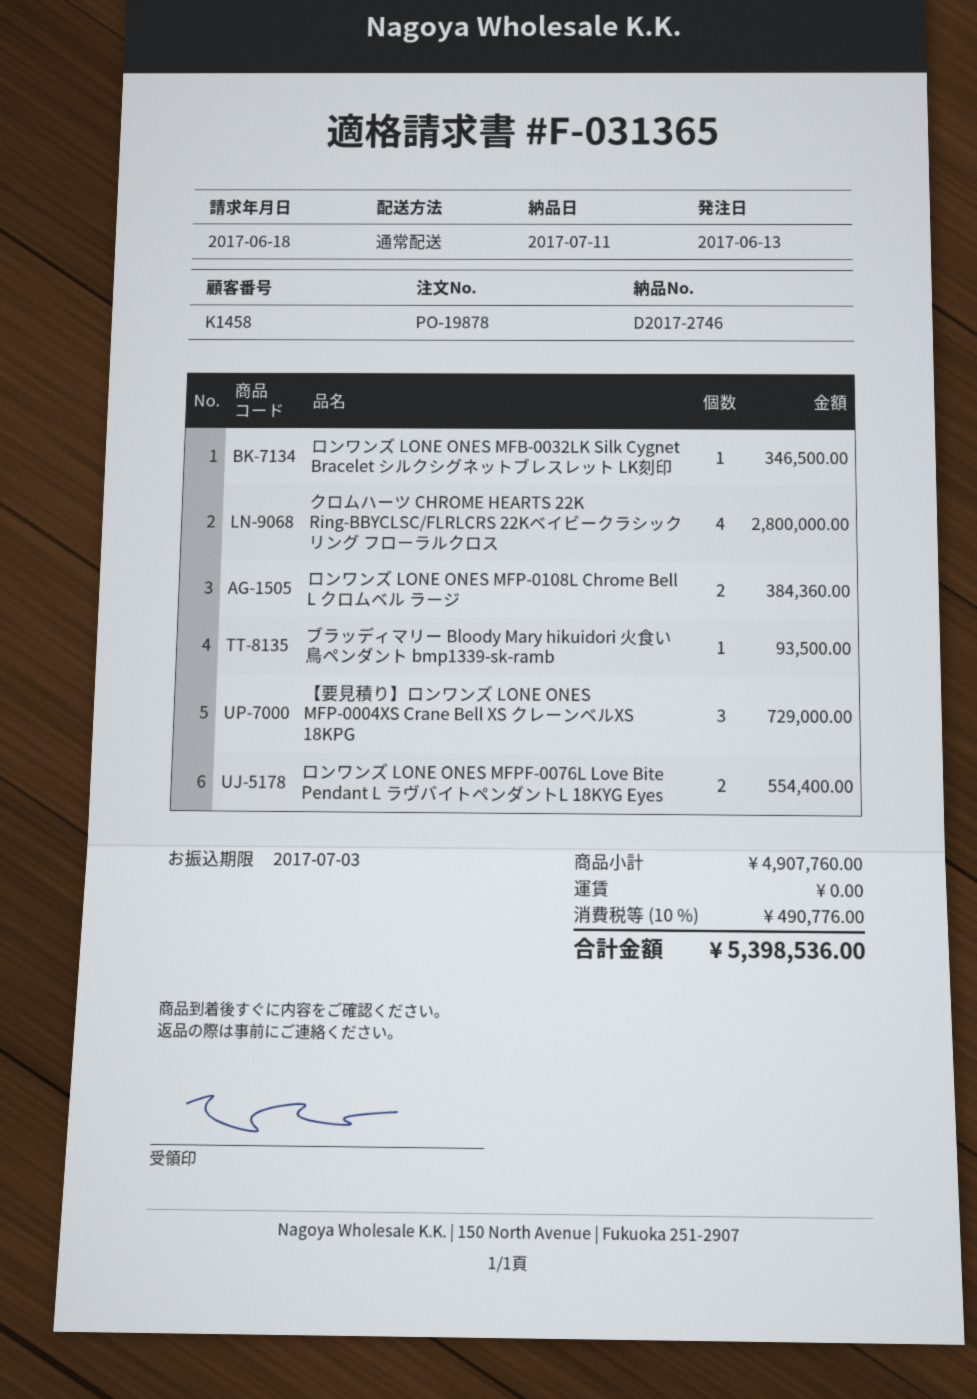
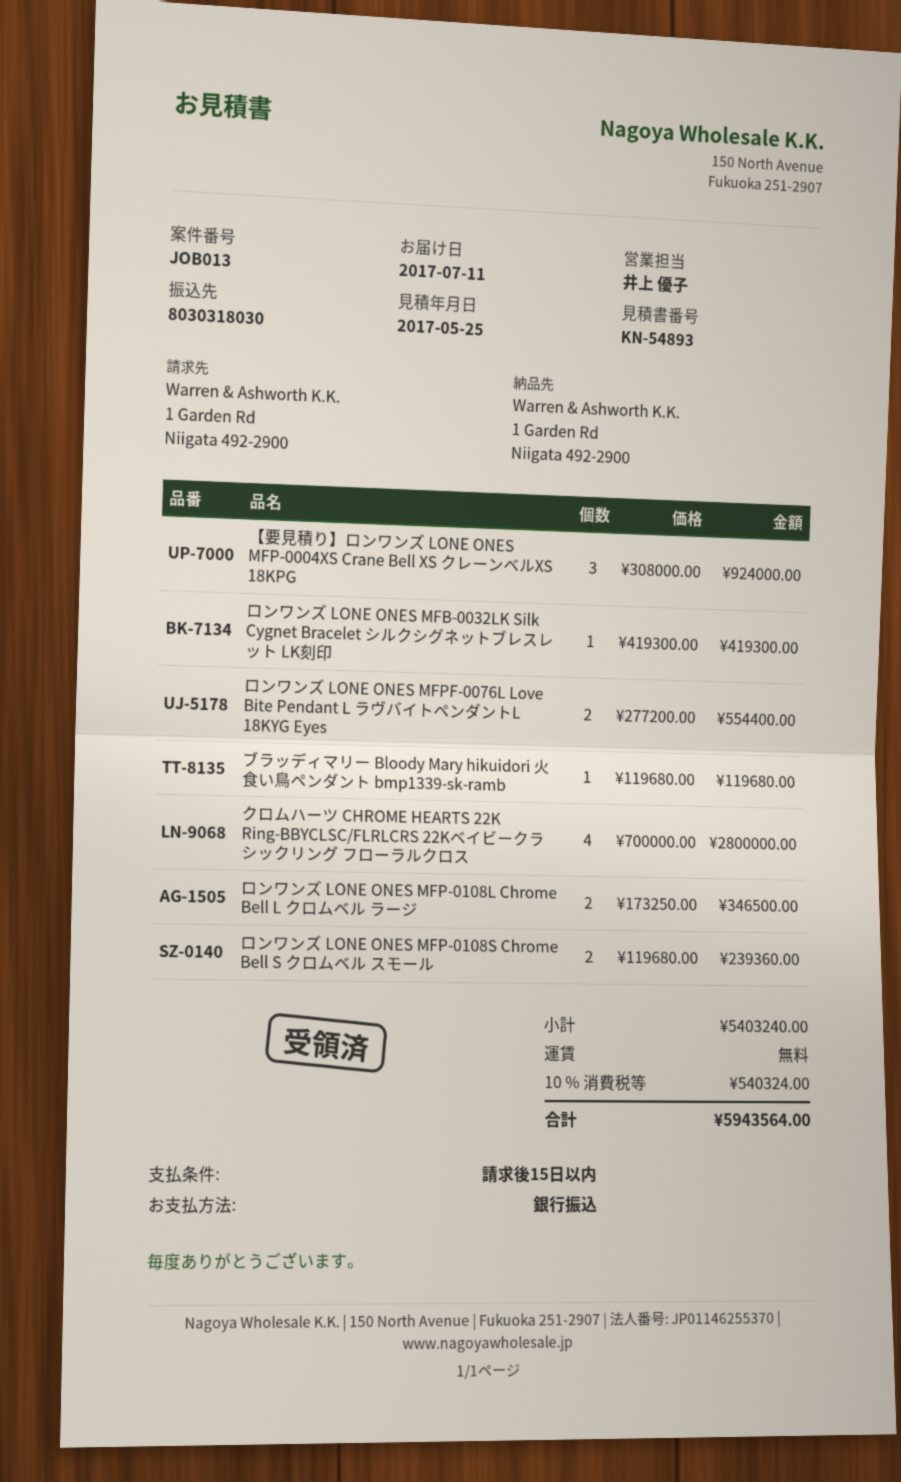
ロンワンズ LONE ONES MFB-0032LK Silk Cygnet Bracelet シルクシグネットブレスレット LK刻印: 1 for 346500.00 -> 1 for 419300.00
ロンワンズ LONE ONES MFP-0108L Chrome Bell L クロムベル ラージ: 2 for 384360.00 -> 2 for 346500.00
ブラッディマリー Bloody Mary hikuidori 火食い鳥ペンダント bmp1339-sk-ramb: 1 for 93500.00 -> 1 for 119680.00
【要見積り】ロンワンズ LONE ONES MFP-0004XS Crane Bell XS クレーンベルXS 18KPG: 3 for 729000.00 -> 3 for 924000.00
ロンワンズ LONE ONES MFP-0108S Chrome Bell S クロムベル スモール: none -> 2 for 239360.00
subtotal: 4907760.00 -> 5403240.00
tax: 10% = 490776.00 -> 10% = 540324.00
total: 5398536.00 -> 5943564.00

